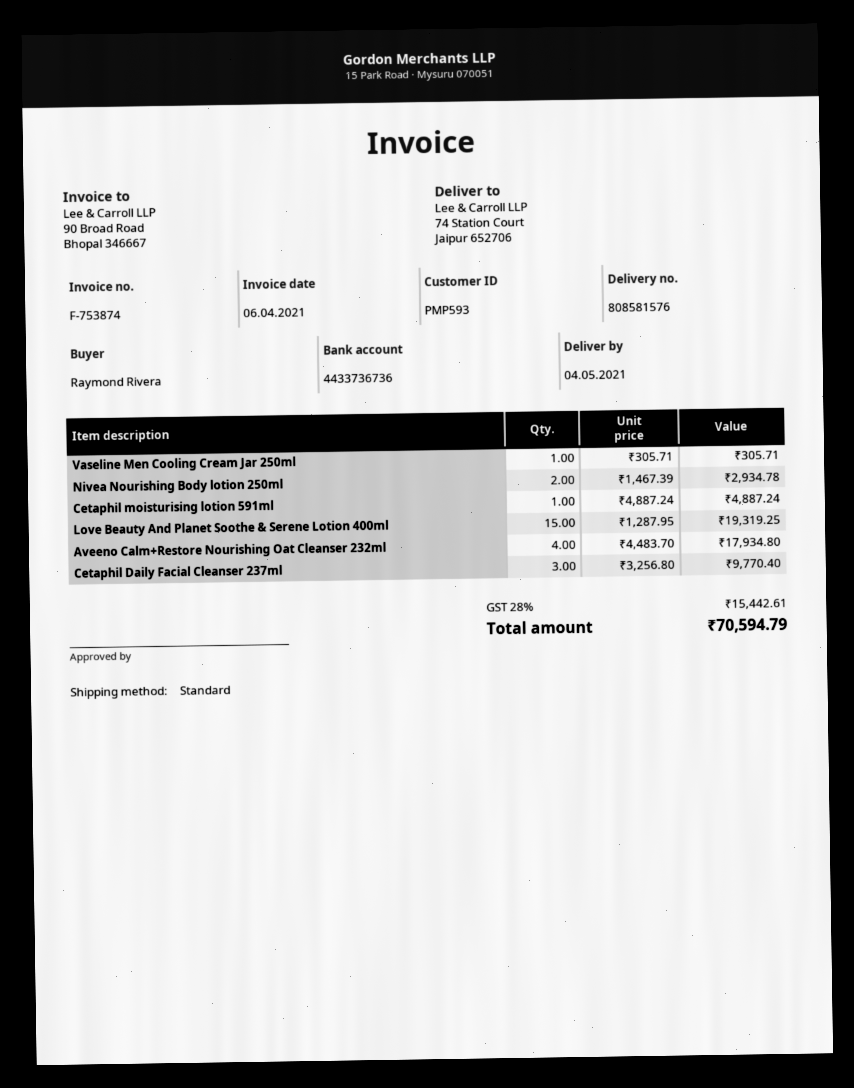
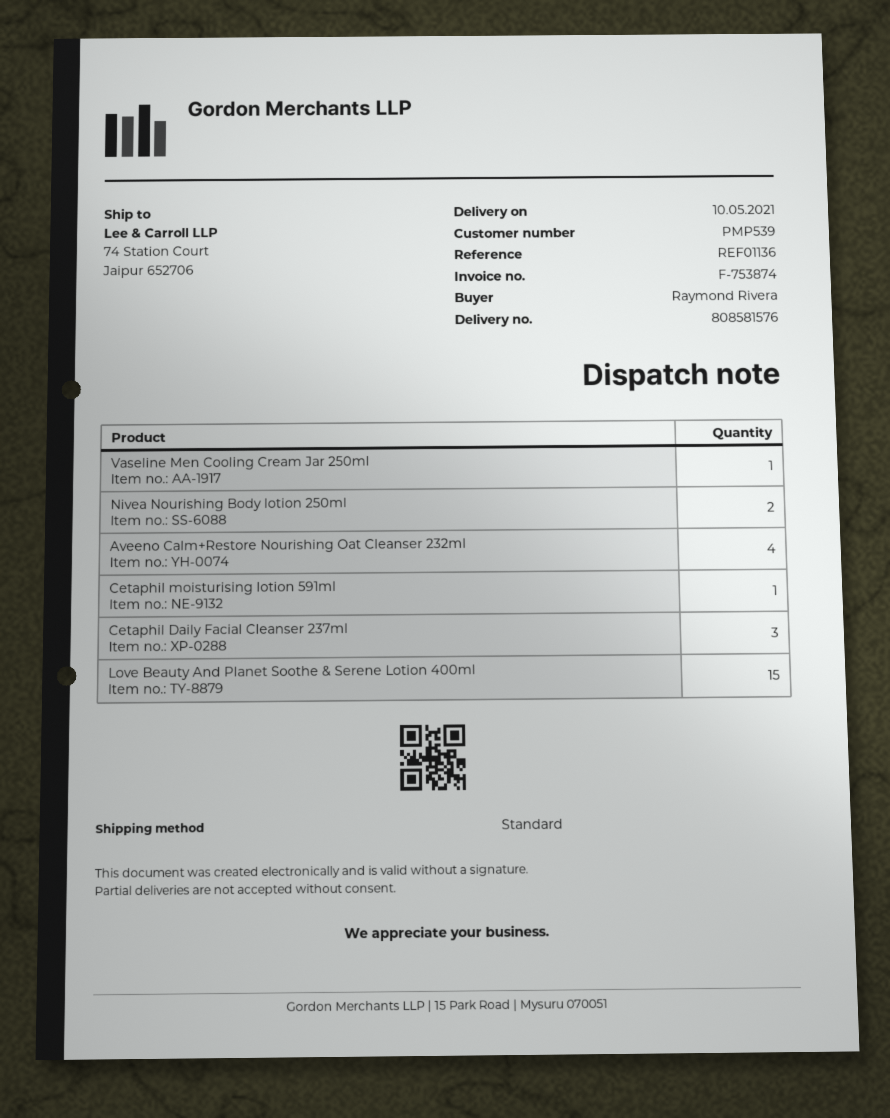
delivery date: 2021-05-04 -> 2021-05-10
customer number: PMP593 -> PMP539

